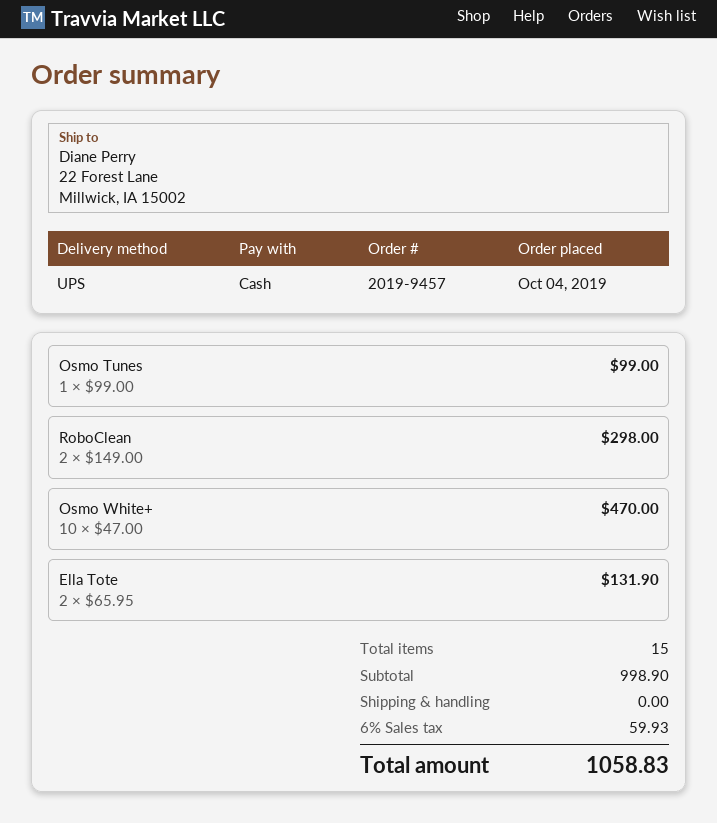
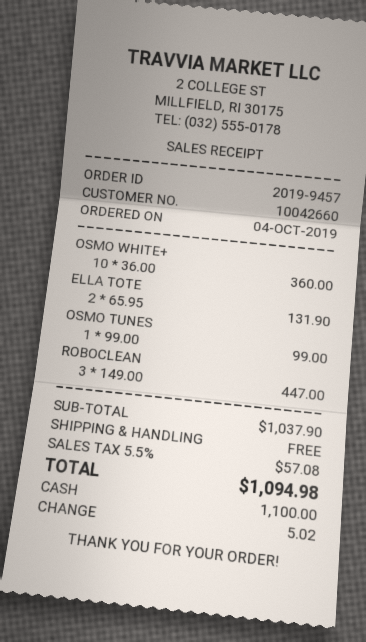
RoboClean: 2 x 149.00 = 298.00 -> 3 x 149.00 = 447.00
Osmo White+: 10 x 47.00 = 470.00 -> 10 x 36.00 = 360.00
subtotal: 998.90 -> 1037.90
tax: 6% = 59.93 -> 5.5% = 57.08
total: 1058.83 -> 1094.98

